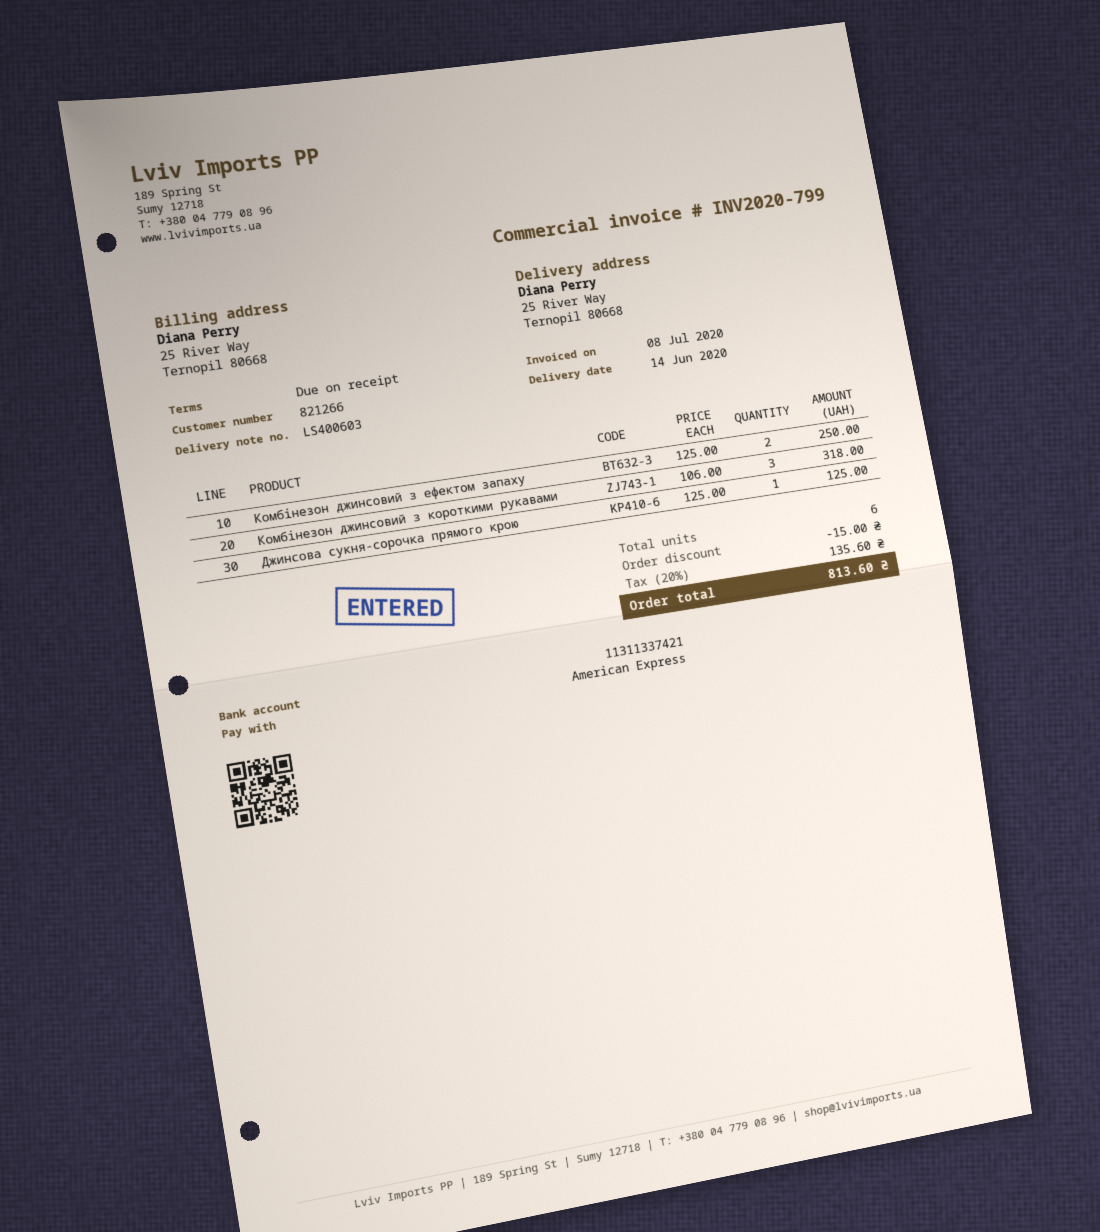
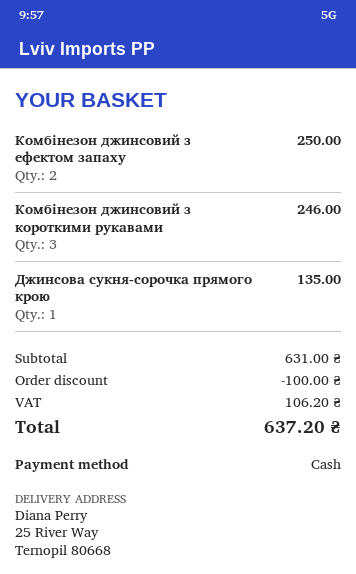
payment method: American Express -> cash
Комбінезон джинсовий з короткими рукавами: 3 for 318.00 -> 3 for 246.00
Джинсова сукня-сорочка прямого крою: 1 for 125.00 -> 1 for 135.00
discount: 15.00 -> 100.00
tax: 135.60 -> 106.20
total: 813.60 -> 637.20

